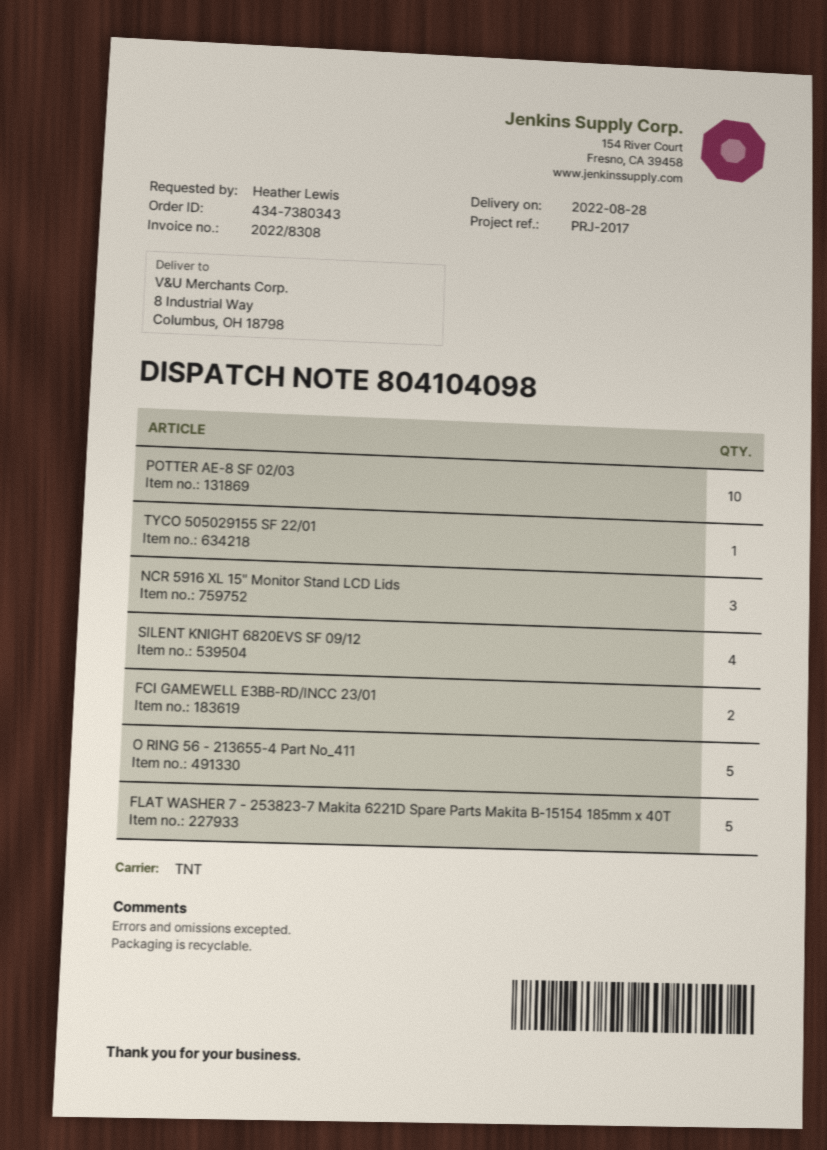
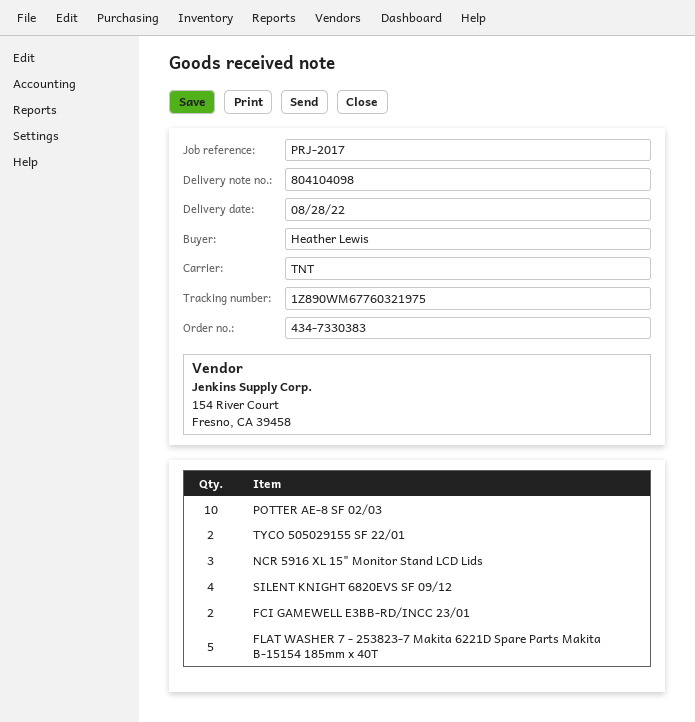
order number: 434-7380343 -> 434-7330383
TYCO 505029155 SF 22/01: 1 -> 2
O RING 56 - 213655-4 Part No_411: 5 -> none

